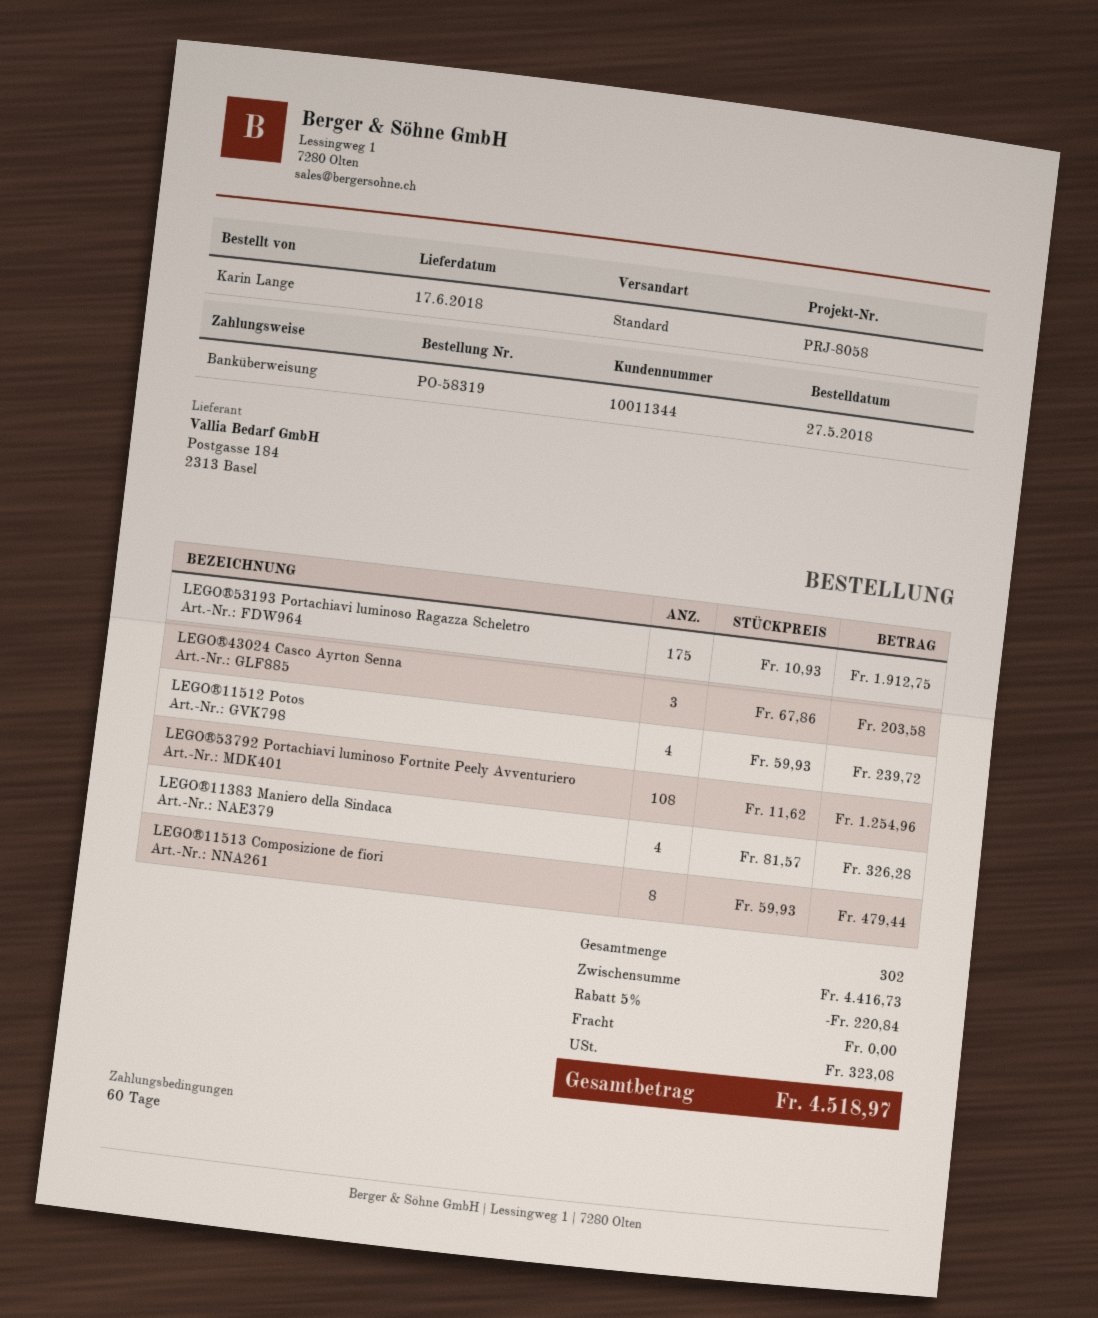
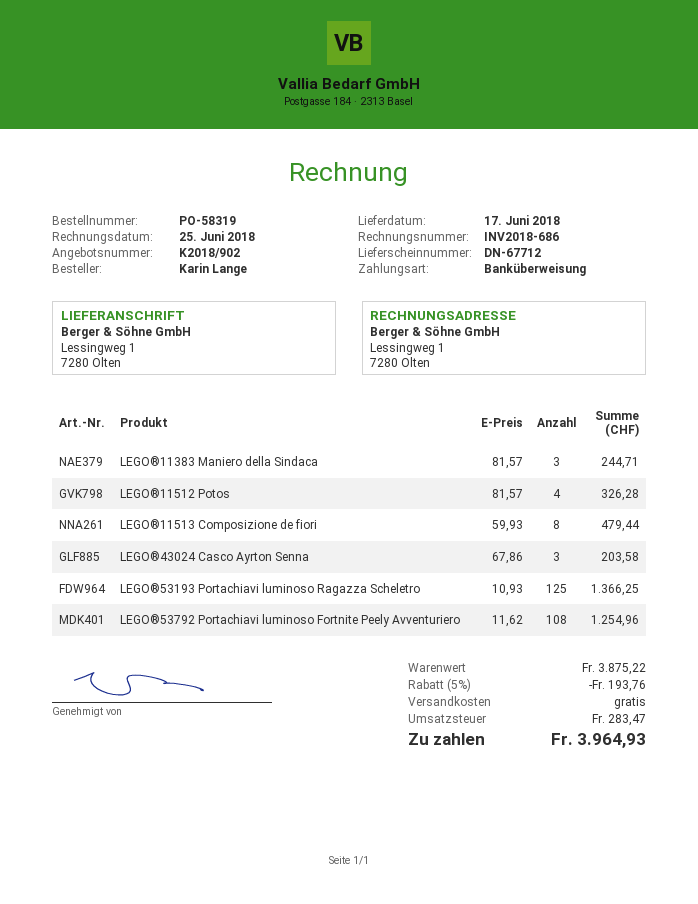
LEGO®53193 Portachiavi luminoso Ragazza Scheletro: 175 x 10.93 = 1912.75 -> 125 x 10.93 = 1366.25
LEGO®11512 Potos: 4 x 59.93 = 239.72 -> 4 x 81.57 = 326.28
LEGO®11383 Maniero della Sindaca: 4 x 81.57 = 326.28 -> 3 x 81.57 = 244.71
subtotal: 4416.73 -> 3875.22
discount: 5% = 220.84 -> 5% = 193.76
tax: 323.08 -> 283.47
total: 4518.97 -> 3964.93

